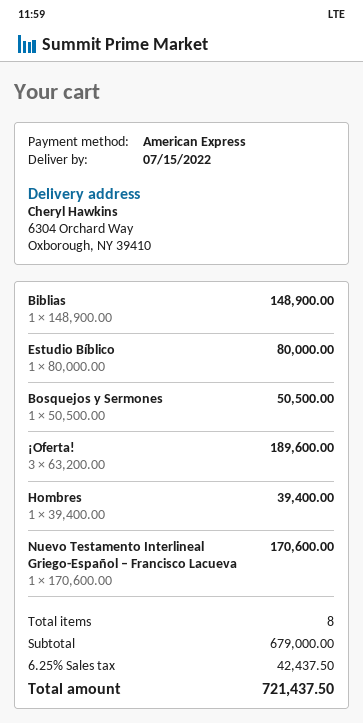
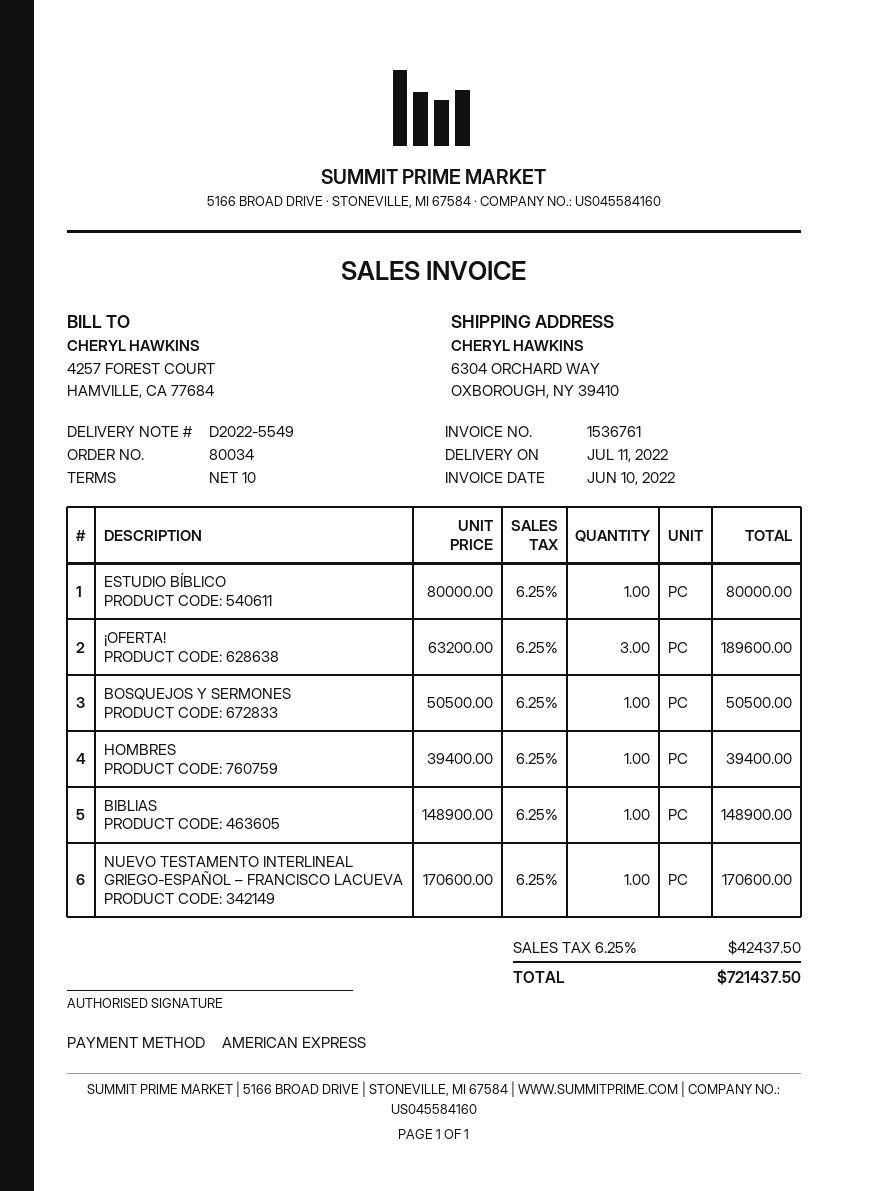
delivery date: 2022-07-15 -> 2022-07-11

